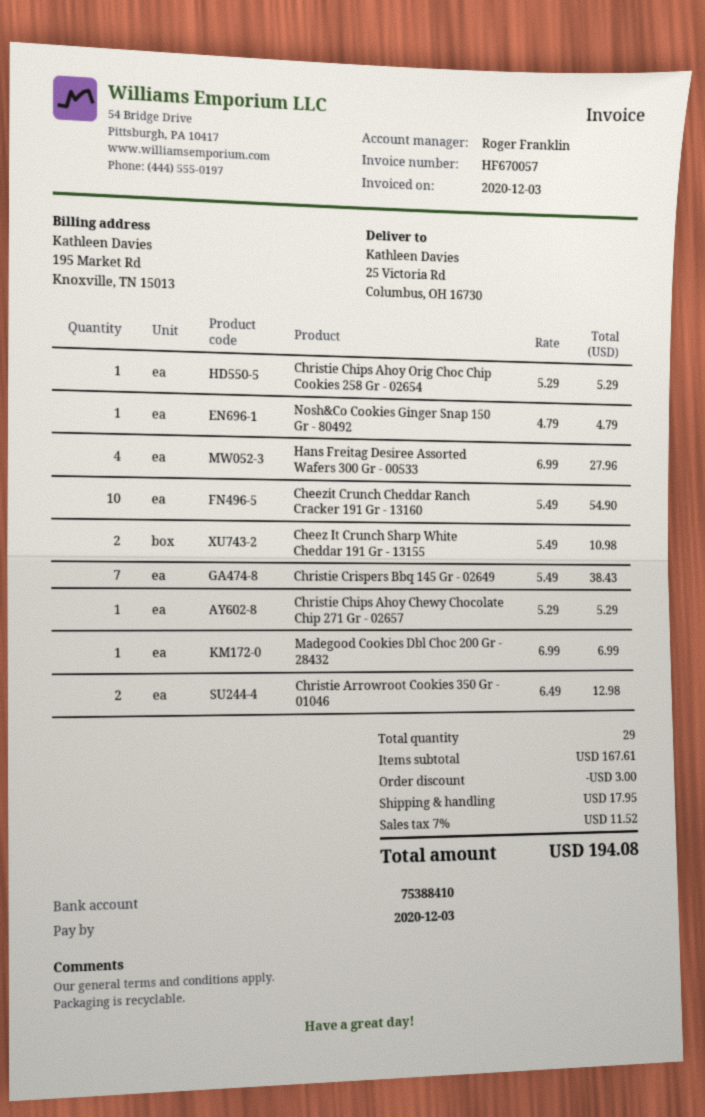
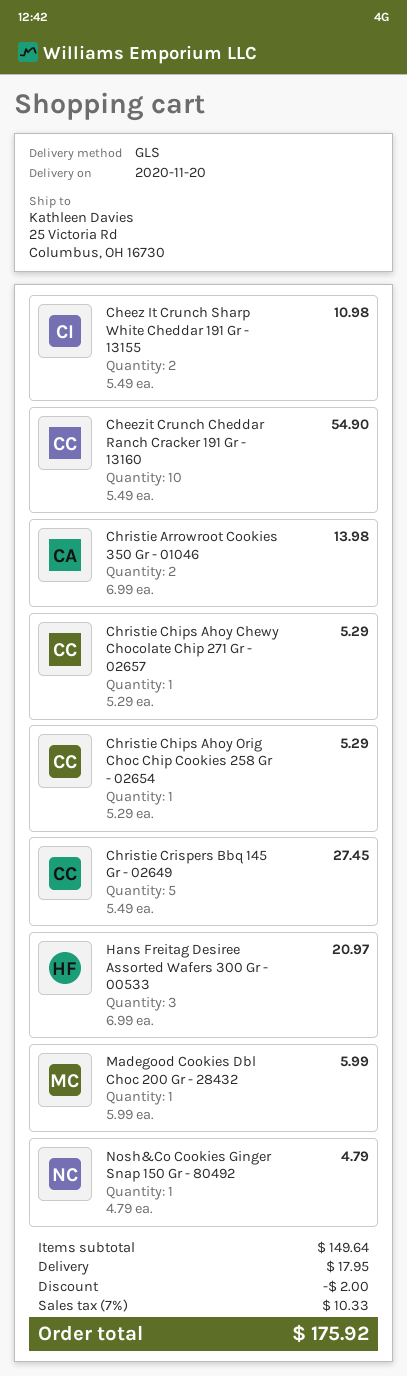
Hans Freitag Desiree Assorted Wafers 300 Gr - 00533: 4 x 6.99 = 27.96 -> 3 x 6.99 = 20.97
Christie Crispers Bbq 145 Gr - 02649: 7 x 5.49 = 38.43 -> 5 x 5.49 = 27.45
Madegood Cookies Dbl Choc 200 Gr - 28432: 1 x 6.99 = 6.99 -> 1 x 5.99 = 5.99
Christie Arrowroot Cookies 350 Gr - 01046: 2 x 6.49 = 12.98 -> 2 x 6.99 = 13.98
subtotal: 167.61 -> 149.64
discount: 3.00 -> 2.00
tax: 7% = 11.52 -> 7% = 10.33
total: 194.08 -> 175.92

